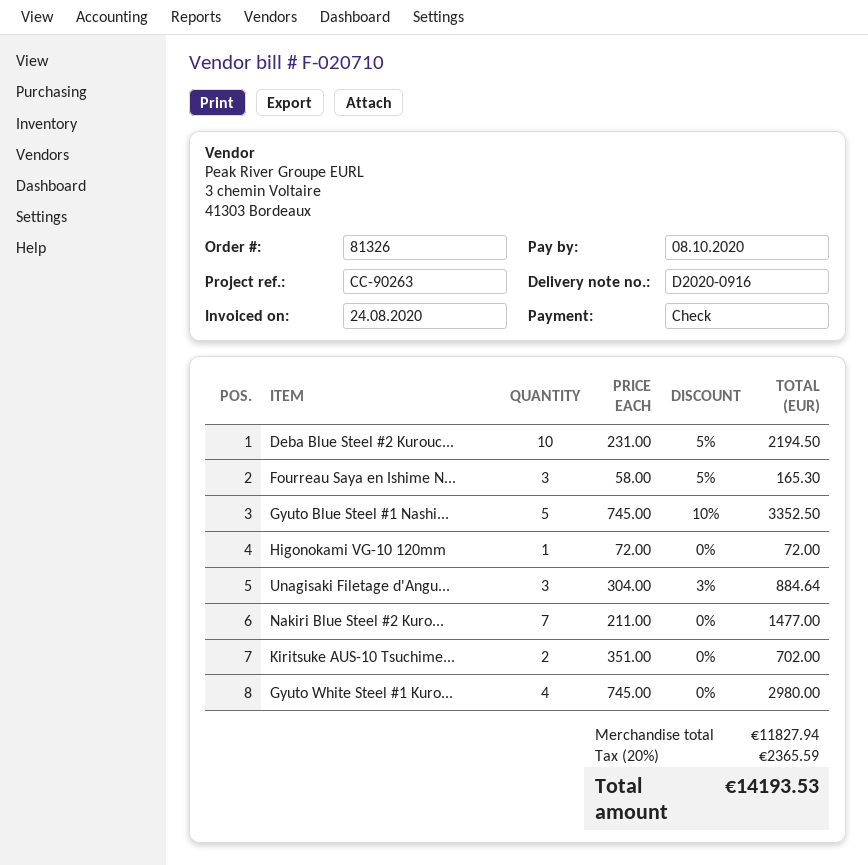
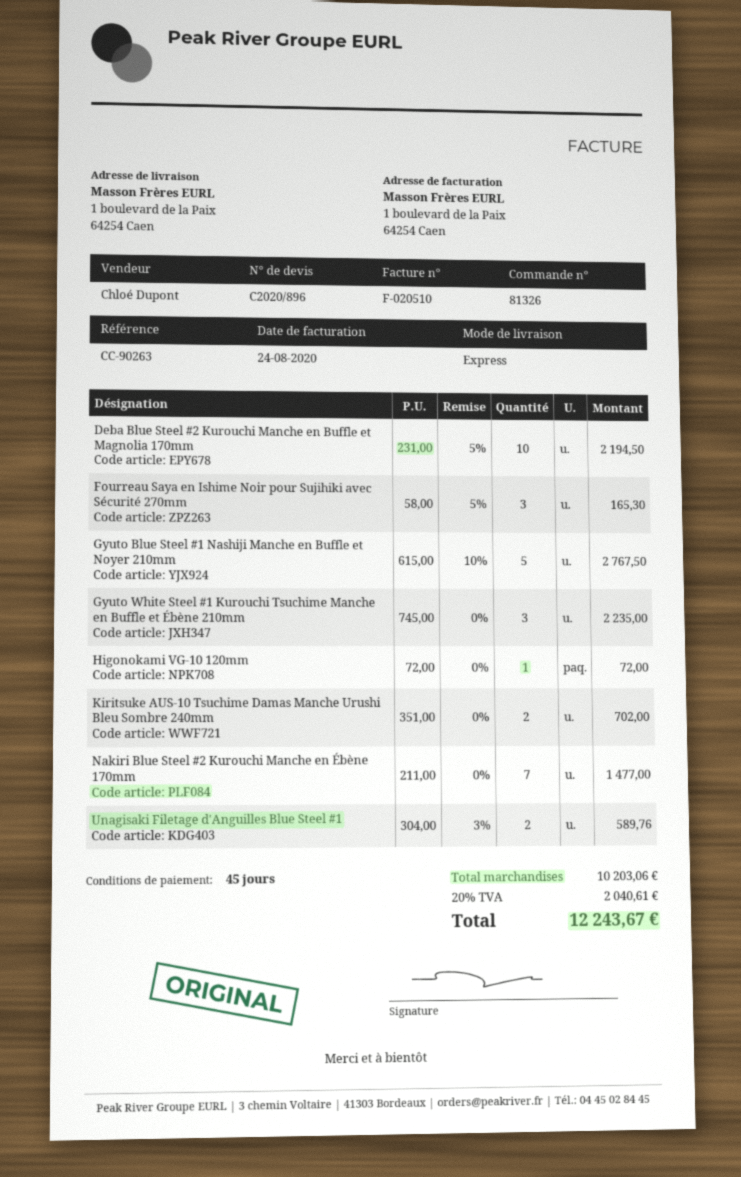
invoice number: F-020710 -> F-020510
Gyuto Blue Steel #1 Nashi...: 5 x 745.00 - 10% = 3352.50 -> 5 x 615.00 - 10% = 2767.50
Unagisaki Filetage d'Angu...: 3 x 304.00 - 3% = 884.64 -> 2 x 304.00 - 3% = 589.76
Gyuto White Steel #1 Kuro...: 4 x 745.00 = 2980.00 -> 3 x 745.00 = 2235.00
subtotal: 11827.94 -> 10203.06
tax: 20% = 2365.59 -> 20% = 2040.61
total: 14193.53 -> 12243.67

